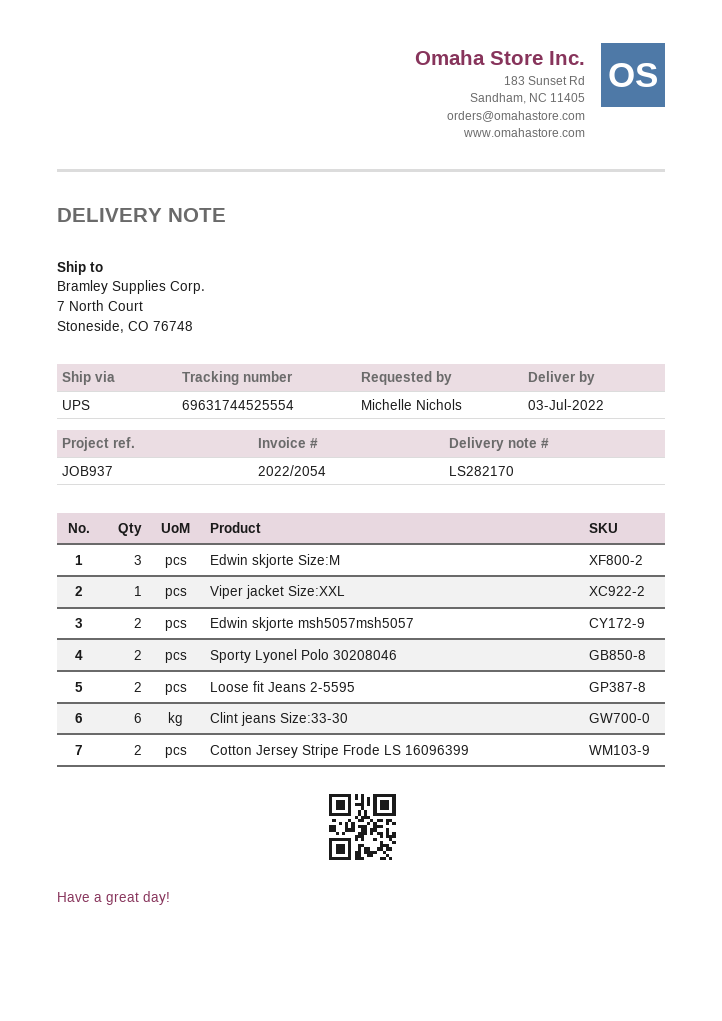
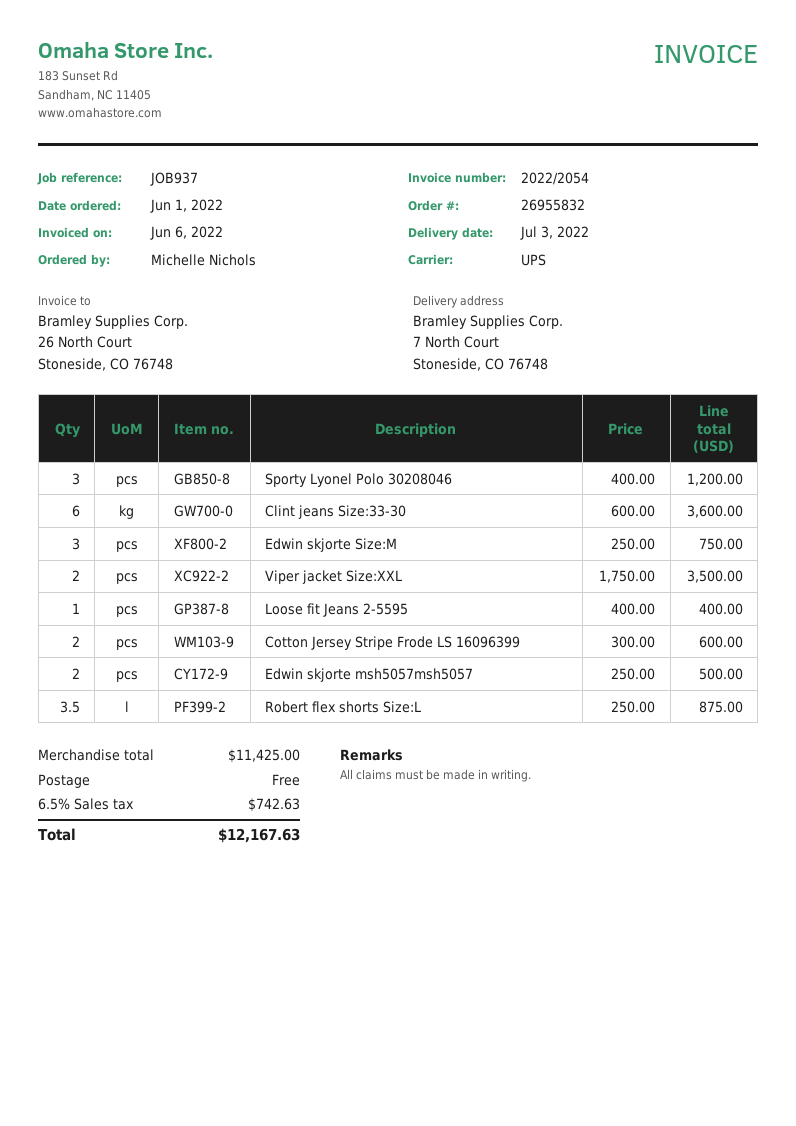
Viper jacket Size:XXL: 1 -> 2
Sporty Lyonel Polo 30208046: 2 -> 3
Loose fit Jeans 2-5595: 2 -> 1
Robert flex shorts Size:L: none -> 3.5

